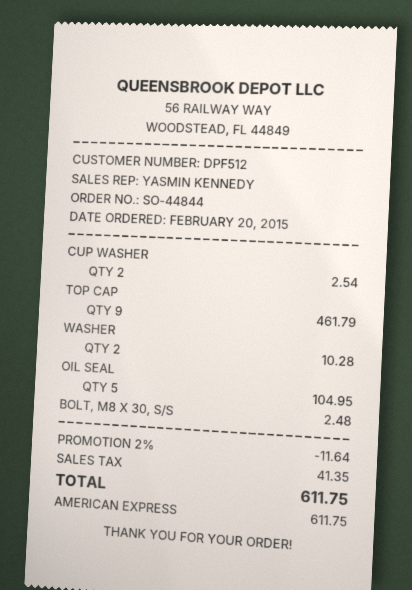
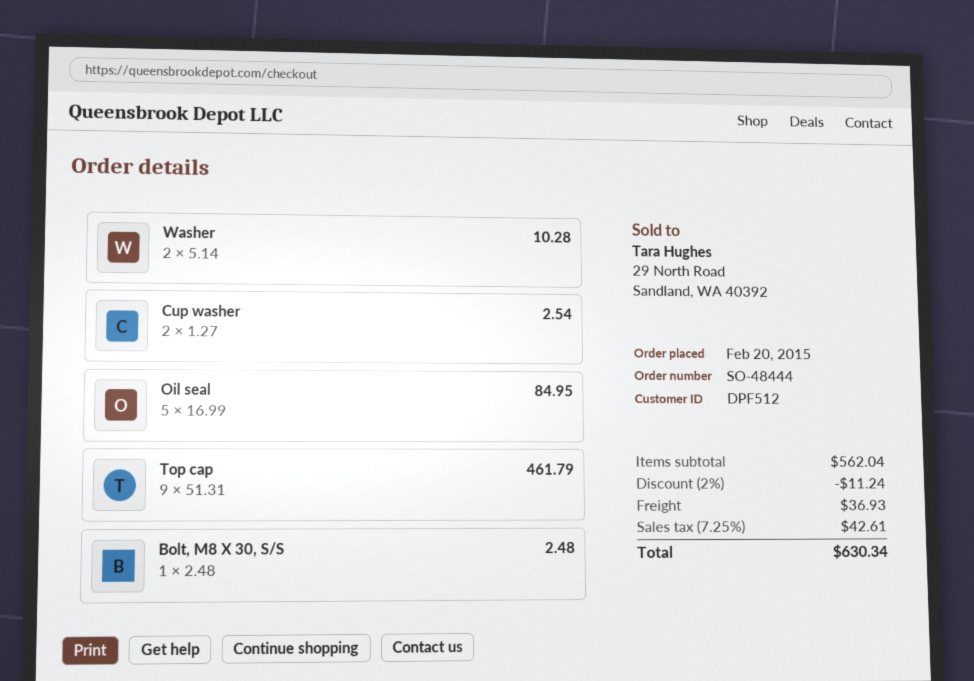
order number: SO-44844 -> SO-48444
OIL SEAL: 5 for 104.95 -> 5 for 84.95
discount: 2% = 11.64 -> 2% = 11.24
shipping: none -> 36.93
tax: 41.35 -> 42.61
total: 611.75 -> 630.34

